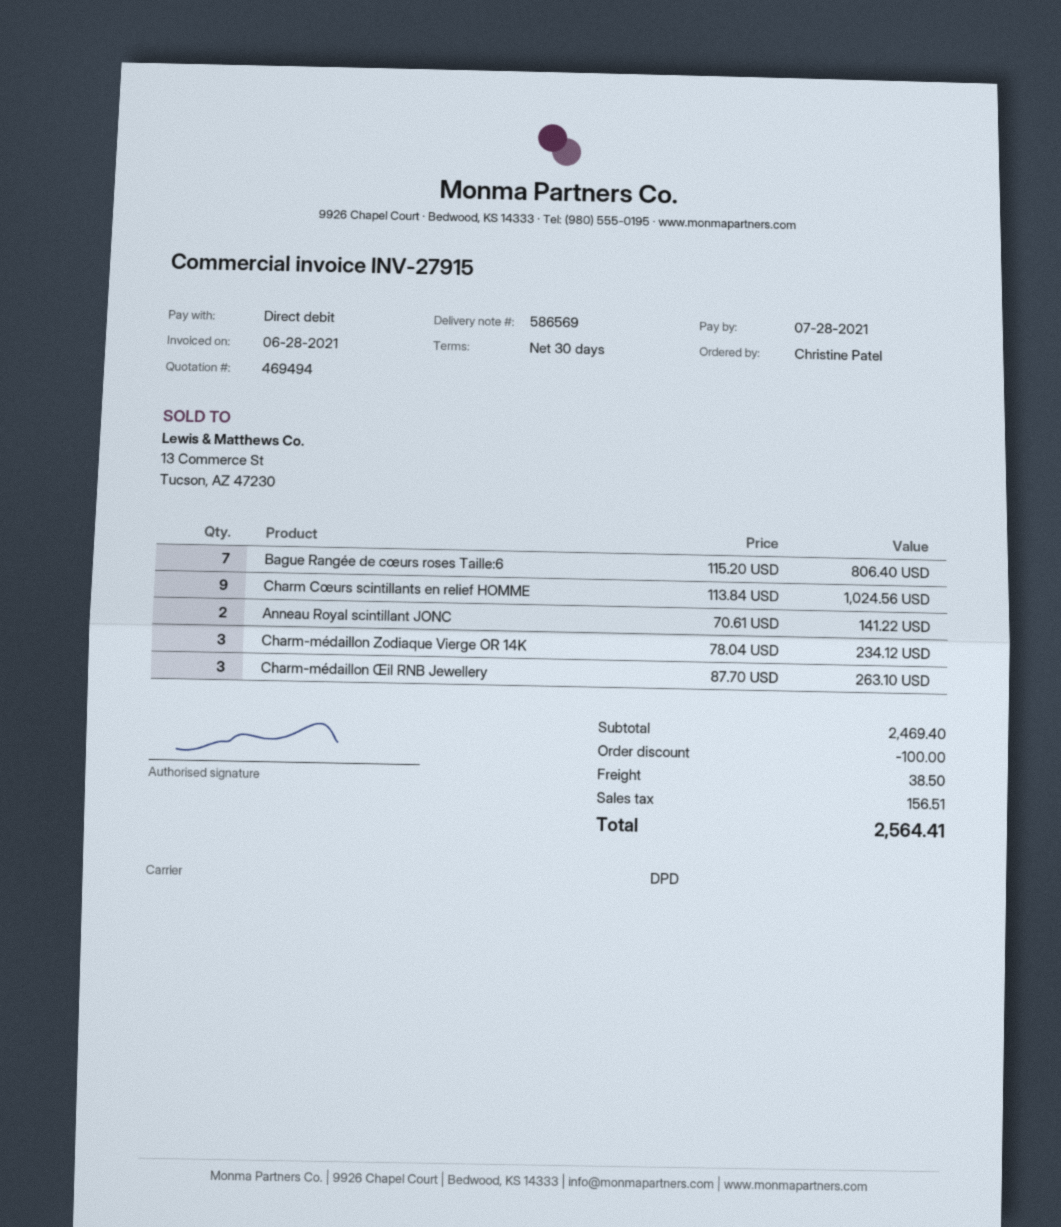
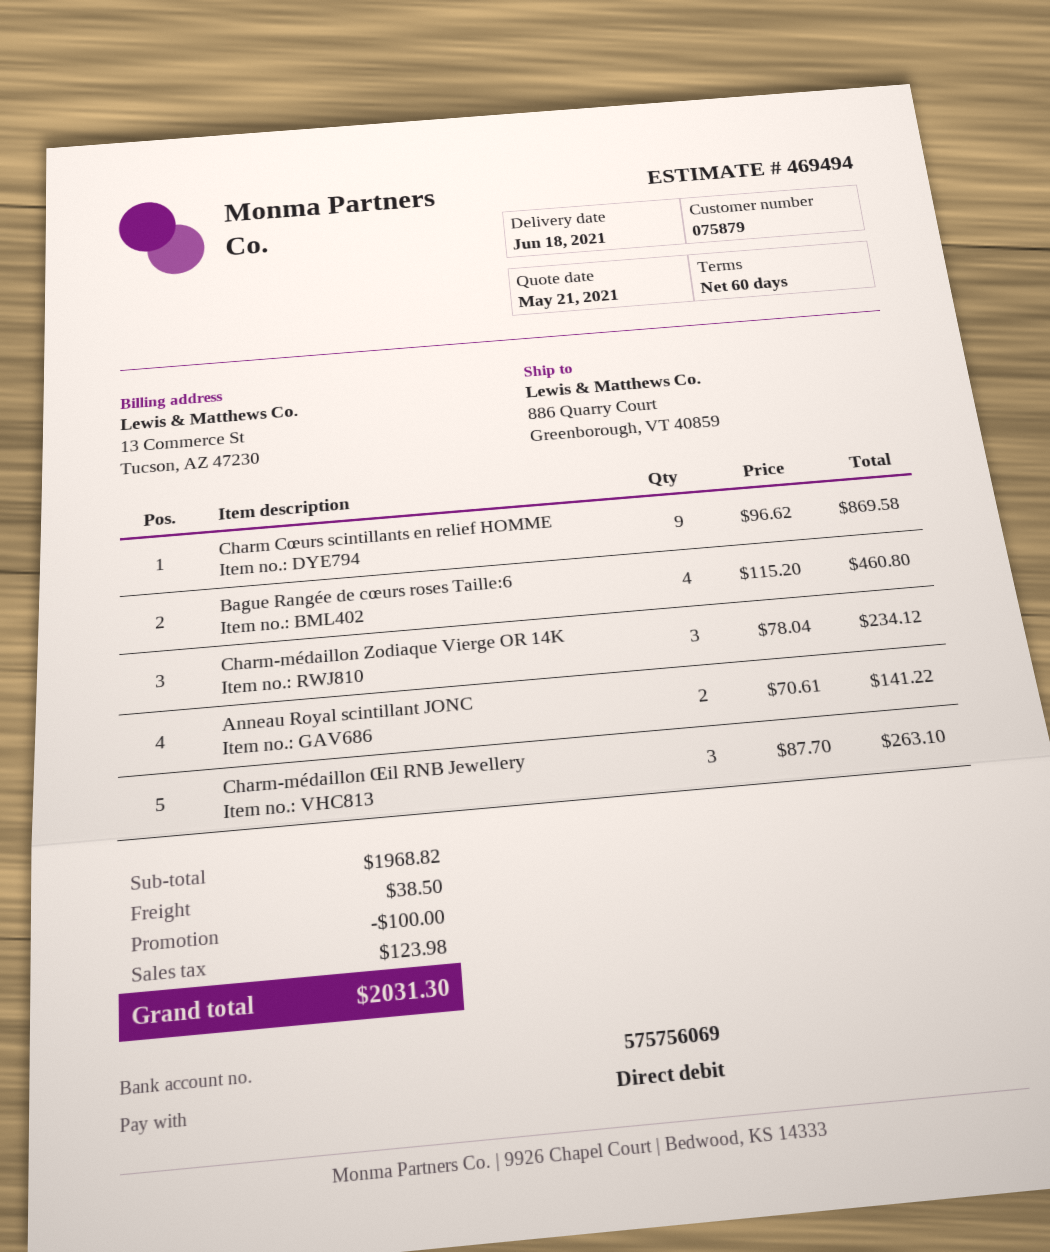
payment terms: 30 days -> 60 days
Bague Rangée de cœurs roses Taille:6: 7 x 115.20 = 806.40 -> 4 x 115.20 = 460.80
Charm Cœurs scintillants en relief HOMME: 9 x 113.84 = 1024.56 -> 9 x 96.62 = 869.58
subtotal: 2469.40 -> 1968.82
tax: 156.51 -> 123.98
total: 2564.41 -> 2031.30

